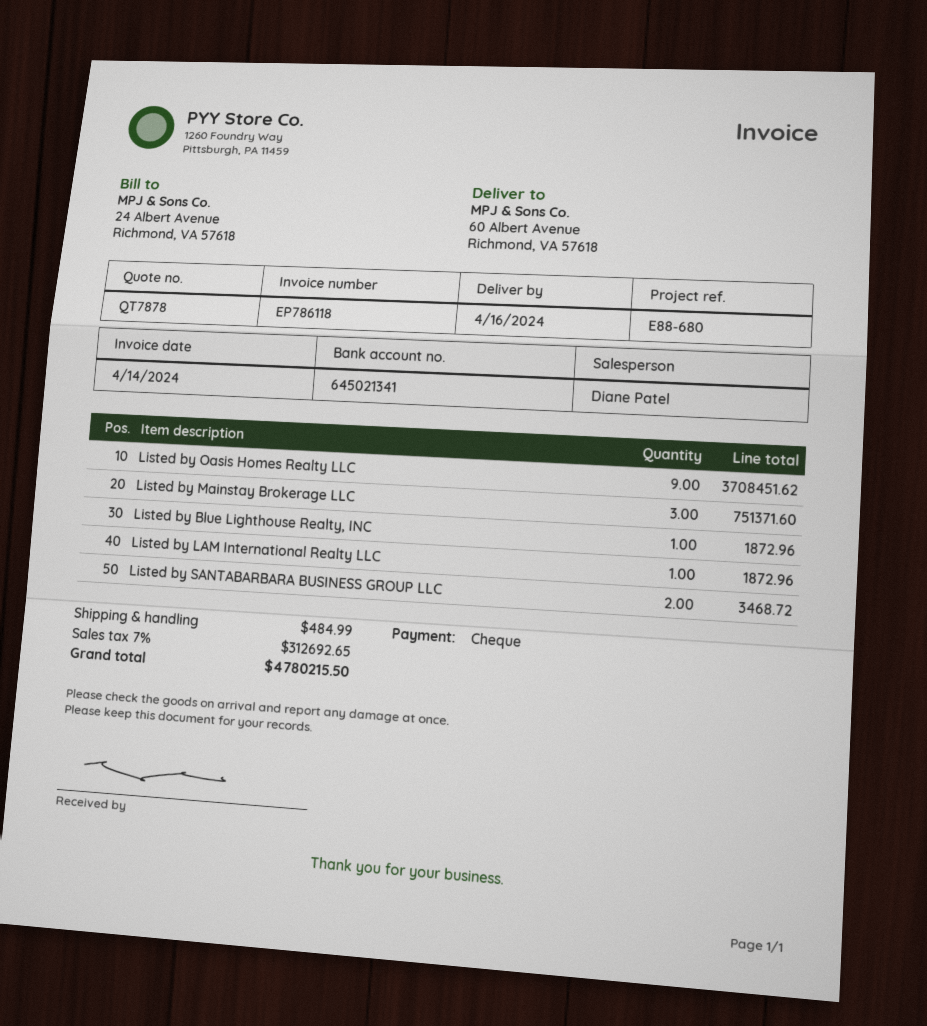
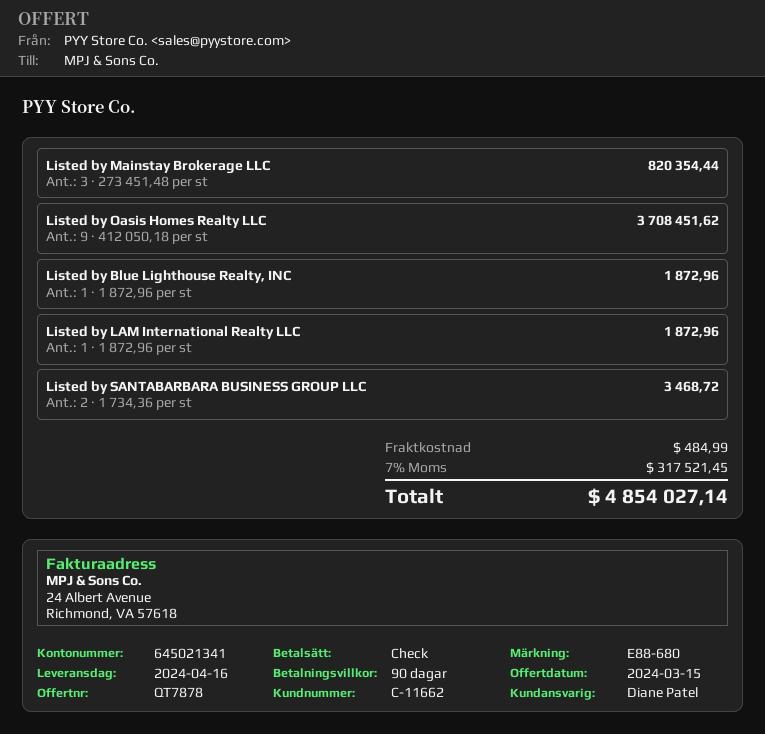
Listed by Mainstay Brokerage LLC: 3 for 751371.60 -> 3 for 820354.44
tax: 7% = 312692.65 -> 7% = 317521.45
total: 4780215.50 -> 4854027.14

